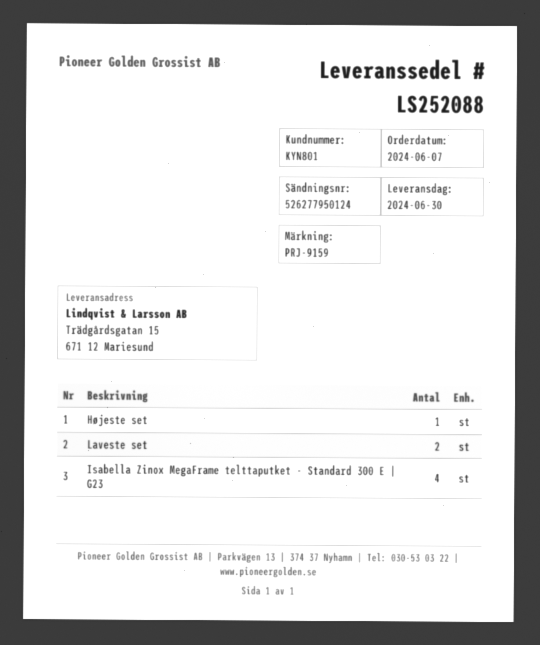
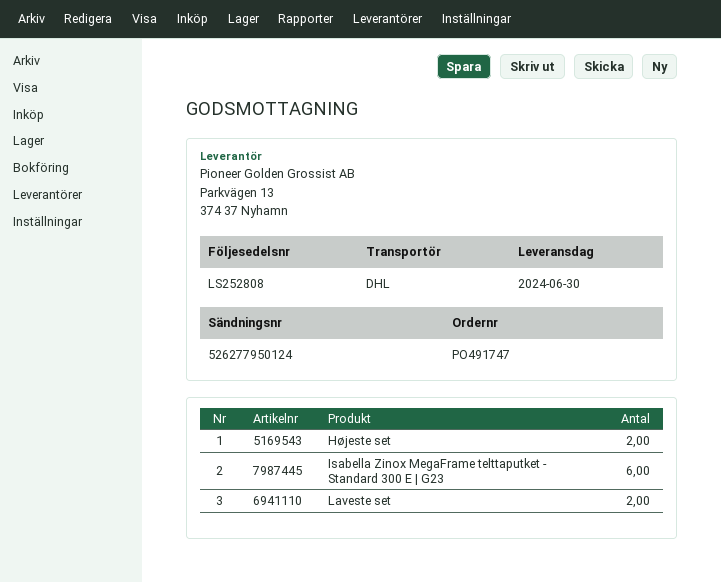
delivery note number: LS252088 -> LS252808
Højeste set: 1 -> 2
Isabella Zinox MegaFrame telttaputket - Standard 300 E | G23: 4 -> 6

